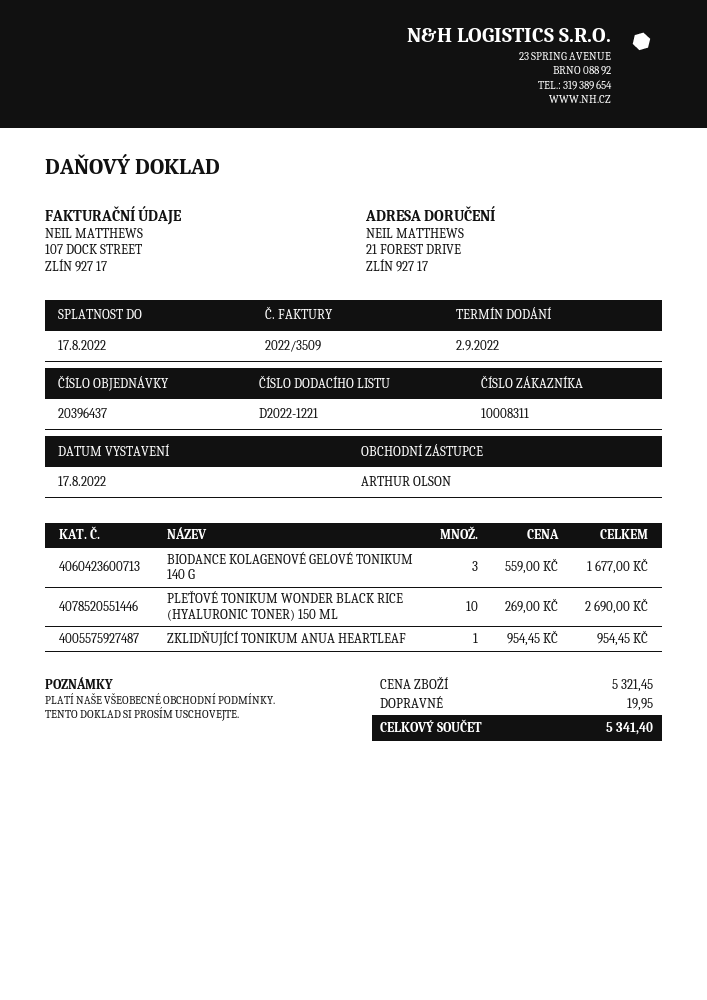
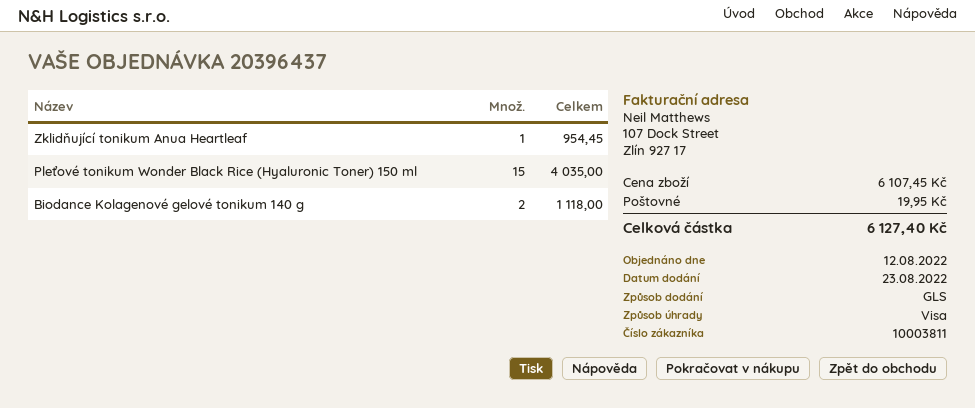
delivery date: 2022-09-02 -> 2022-08-23
customer number: 10008311 -> 10003811
BIODANCE KOLAGENOVÉ GELOVÉ TONIKUM 140 G: 3 for 1677.00 -> 2 for 1118.00
PLEŤOVÉ TONIKUM WONDER BLACK RICE (HYALURONIC TONER) 150 ML: 10 for 2690.00 -> 15 for 4035.00
subtotal: 5321.45 -> 6107.45
total: 5341.40 -> 6127.40

